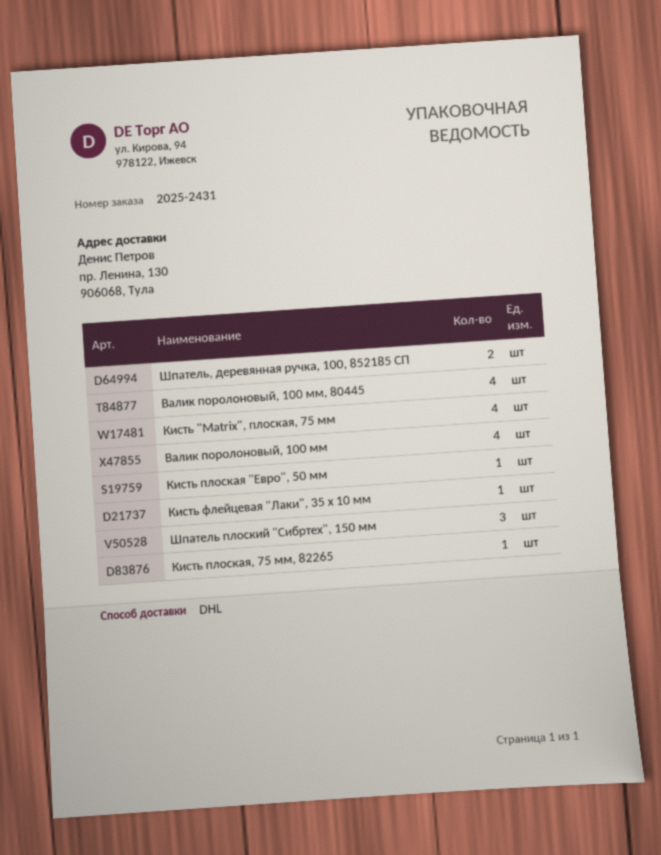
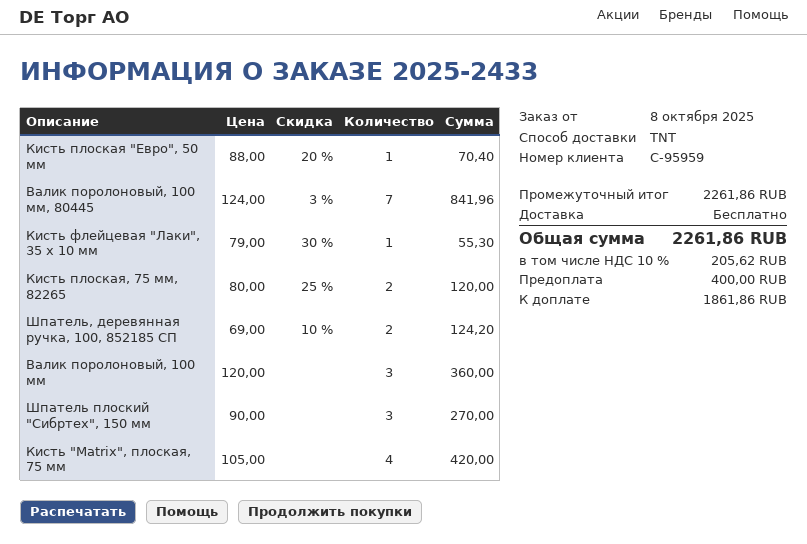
order number: 2025-2431 -> 2025-2433
shipping method: DHL -> TNT
Валик поролоновый, 100 мм, 80445: 4 -> 7
Валик поролоновый, 100 мм: 4 -> 3
Кисть плоская, 75 мм, 82265: 1 -> 2

